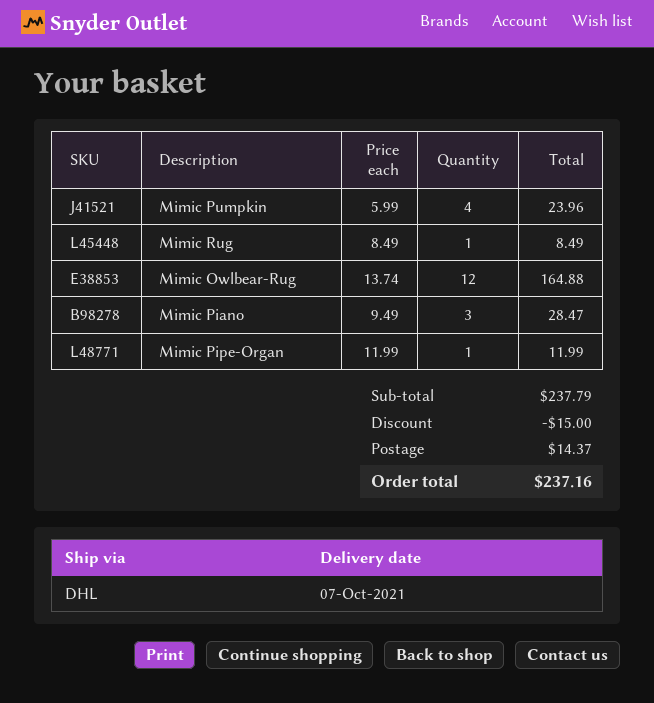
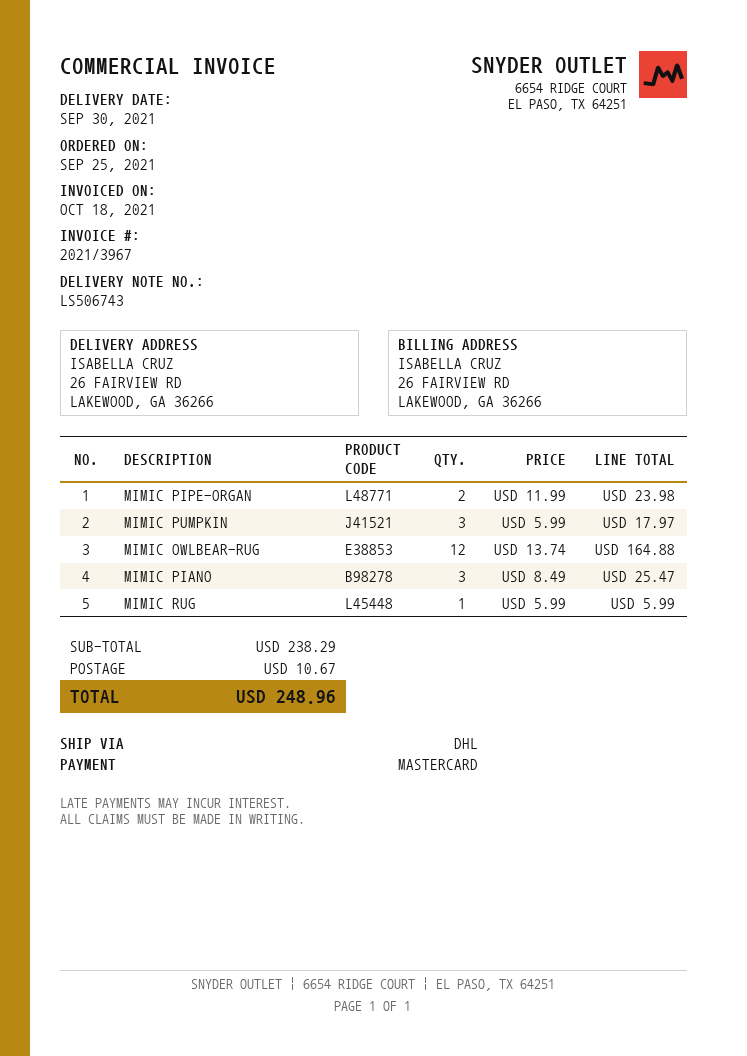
delivery date: 2021-10-07 -> 2021-09-30
Mimic Pumpkin: 4 x 5.99 = 23.96 -> 3 x 5.99 = 17.97
Mimic Rug: 1 x 8.49 = 8.49 -> 1 x 5.99 = 5.99
Mimic Piano: 3 x 9.49 = 28.47 -> 3 x 8.49 = 25.47
Mimic Pipe-Organ: 1 x 11.99 = 11.99 -> 2 x 11.99 = 23.98
subtotal: 237.79 -> 238.29
discount: 15.00 -> none
shipping: 14.37 -> 10.67
total: 237.16 -> 248.96

